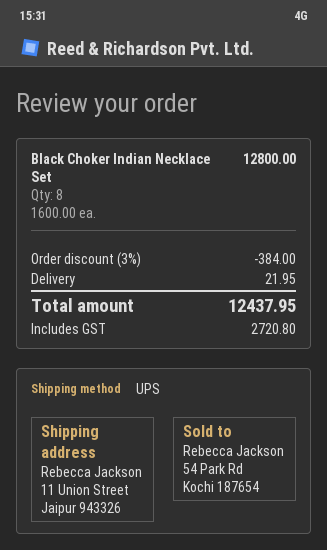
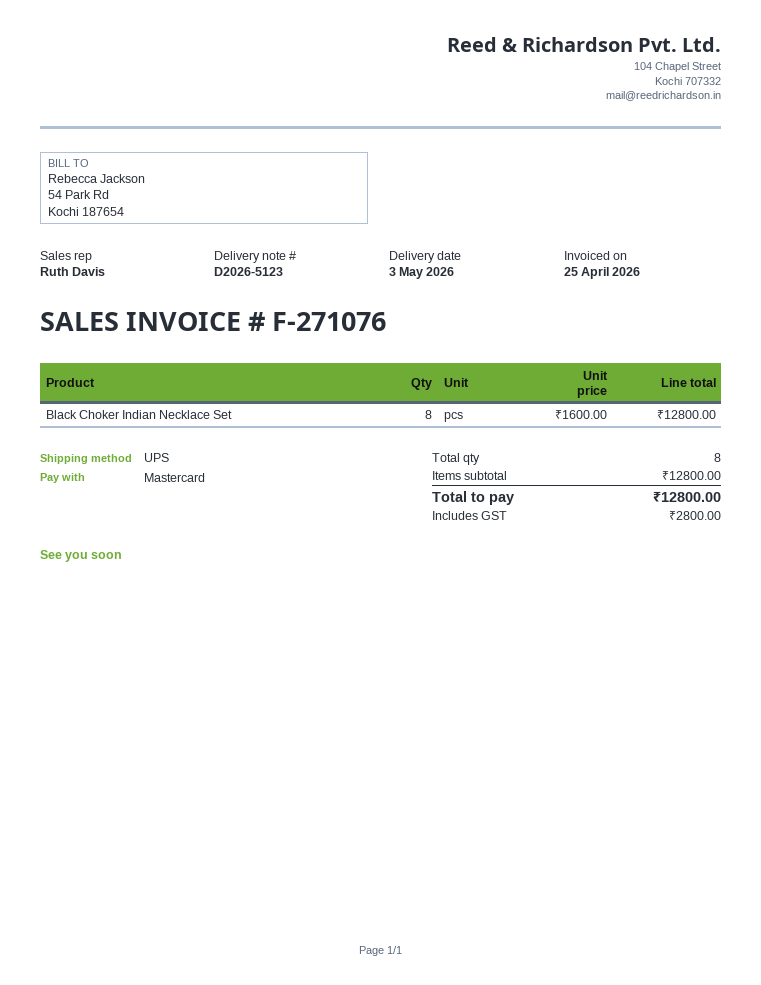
discount: 3% = 384.00 -> none
shipping: 21.95 -> none
tax: 2720.80 -> 2800.00
total: 12437.95 -> 12800.00

